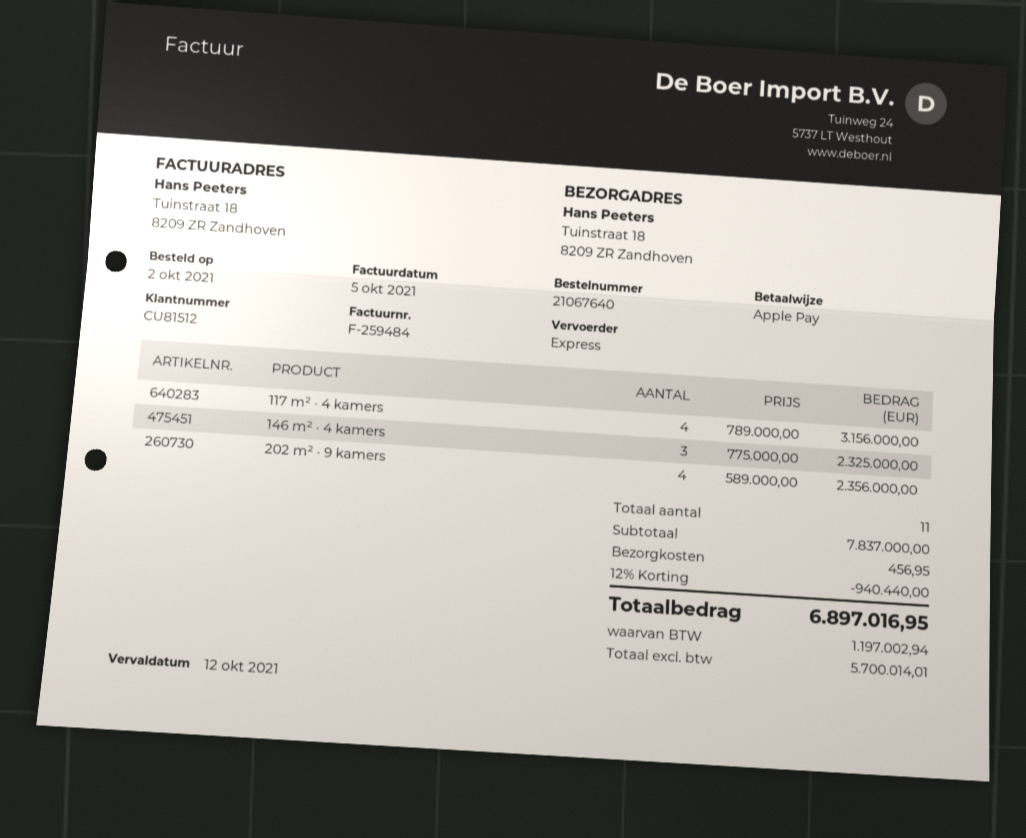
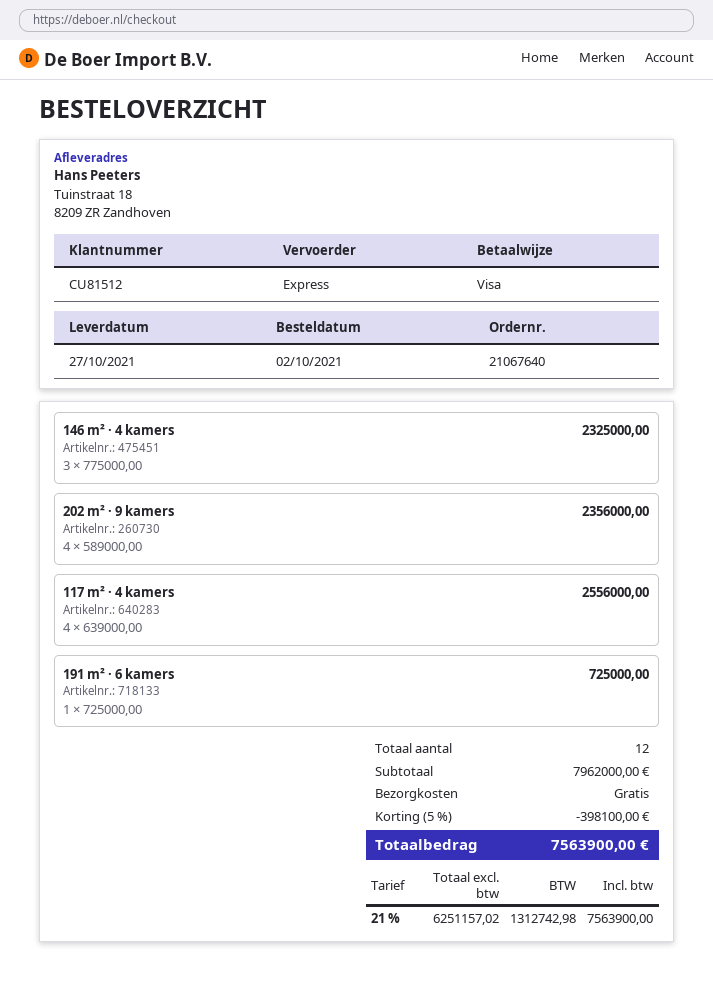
payment method: Apple Pay -> Visa
117 m² · 4 kamers: 4 x 789000.00 = 3156000.00 -> 4 x 639000.00 = 2556000.00
191 m² · 6 kamers: none -> 1 x 725000.00 = 725000.00
total quantity: 11 -> 12
subtotal: 7837000.00 -> 7962000.00
discount: 12% = 940440.00 -> 5% = 398100.00
shipping: 456.95 -> 0.00
net: 5700014.01 -> 6251157.02
tax: 1197002.94 -> 1312742.98
total: 6897016.95 -> 7563900.00

